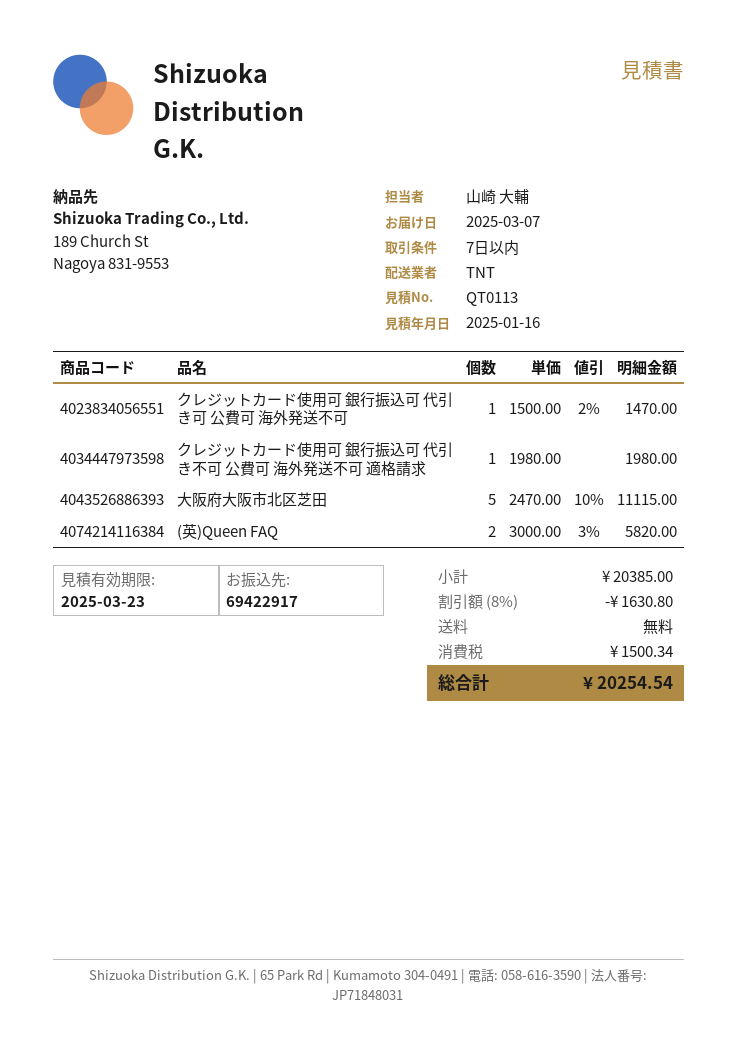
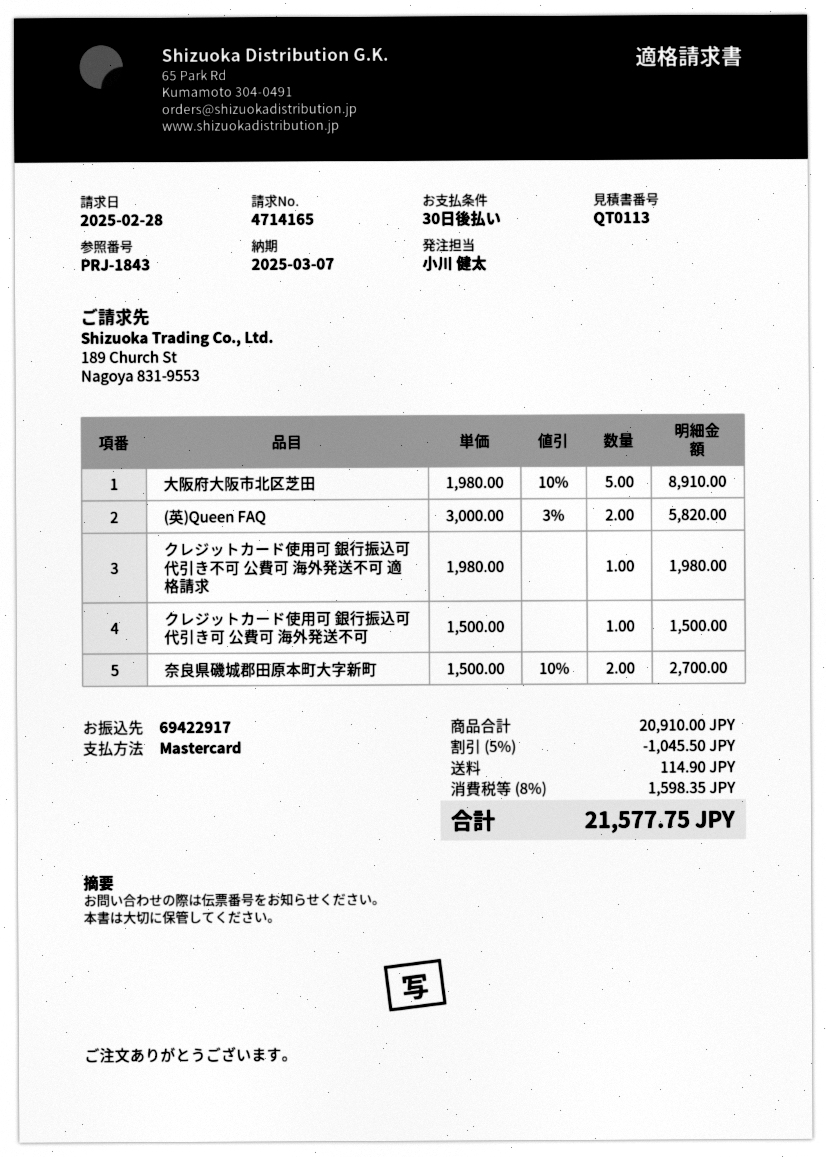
payment terms: 7 days -> 30 days
クレジットカード使用可 銀行振込可 代引き可 公費可 海外発送不可: 1 x 1500.00 - 2% = 1470.00 -> 1 x 1500.00 = 1500.00
大阪府大阪市北区芝田: 5 x 2470.00 - 10% = 11115.00 -> 5 x 1980.00 - 10% = 8910.00
奈良県磯城郡田原本町大字新町: none -> 2 x 1500.00 - 10% = 2700.00
subtotal: 20385.00 -> 20910.00
discount: 8% = 1630.80 -> 5% = 1045.50
shipping: 0.00 -> 114.90
tax: 1500.34 -> 1598.35
total: 20254.54 -> 21577.75

